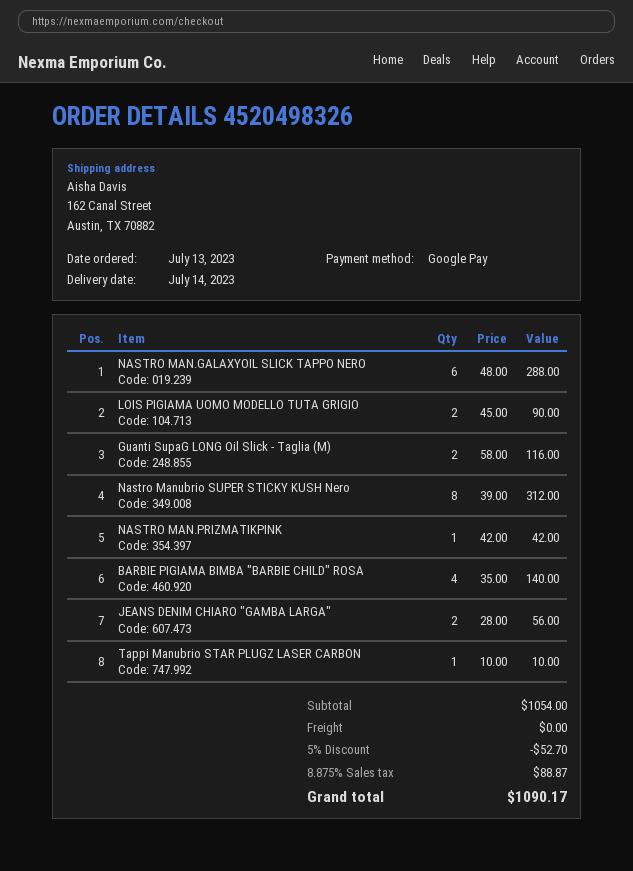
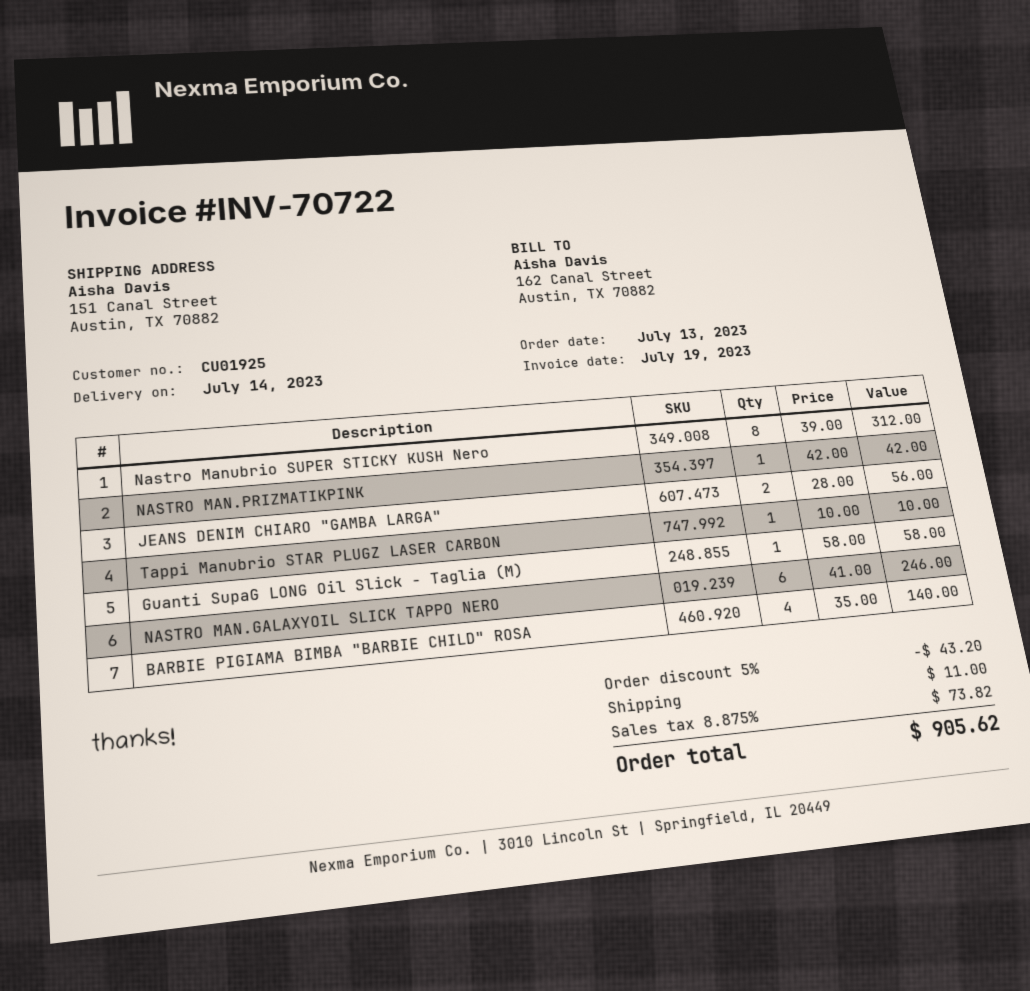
ship to: 162 Canal Street, Austin, TX 70882 -> 151 Canal Street, Austin, TX 70882
NASTRO MAN.GALAXYOIL SLICK TAPPO NERO: 6 x 48.00 = 288.00 -> 6 x 41.00 = 246.00
LOIS PIGIAMA UOMO MODELLO TUTA GRIGIO: 2 x 45.00 = 90.00 -> none
Guanti SupaG LONG Oil Slick - Taglia (M): 2 x 58.00 = 116.00 -> 1 x 58.00 = 58.00
discount: 5% = 52.70 -> 5% = 43.20
shipping: 0.00 -> 11.00
tax: 8.875% = 88.87 -> 8.875% = 73.82
total: 1090.17 -> 905.62

